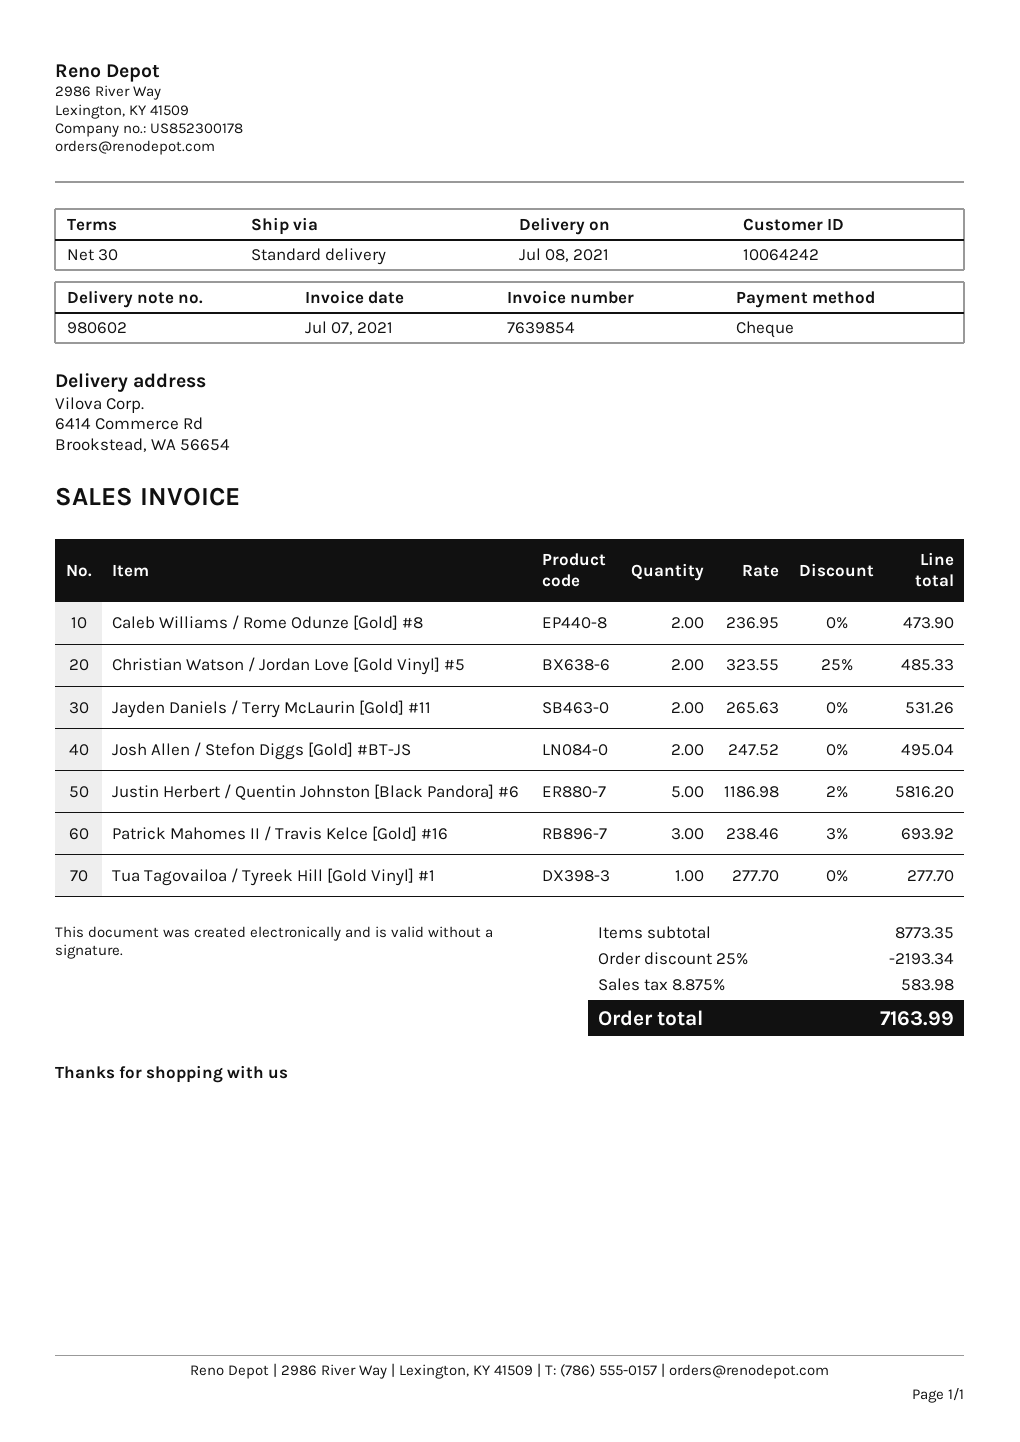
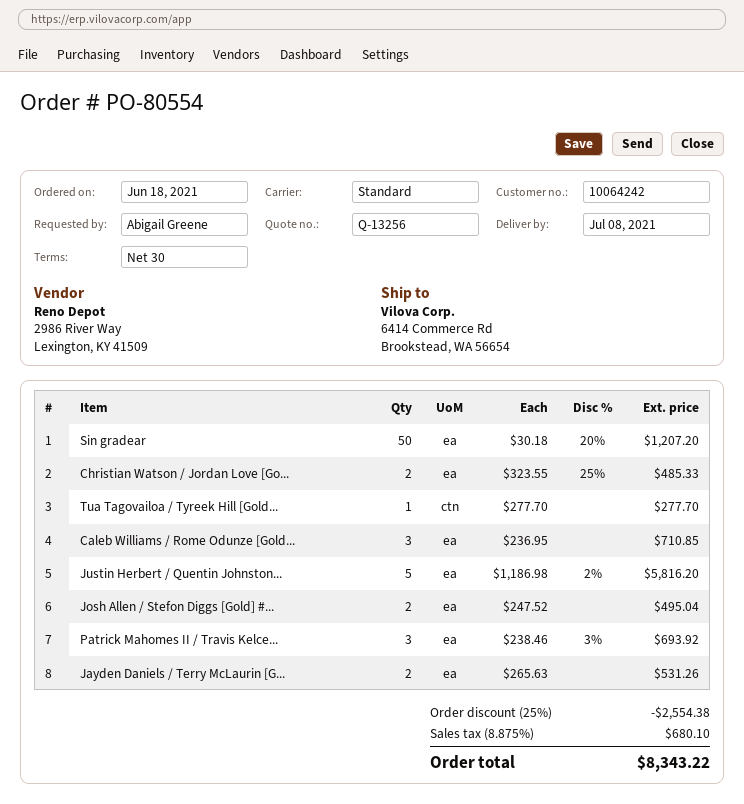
Caleb Williams / Rome Odunze [Gold] #8: 2 x 236.95 = 473.90 -> 3 x 236.95 = 710.85
Sin gradear: none -> 50 x 30.18 - 20% = 1207.20
discount: 25% = 2193.34 -> 25% = 2554.38
tax: 8.875% = 583.98 -> 8.875% = 680.10
total: 7163.99 -> 8343.22

